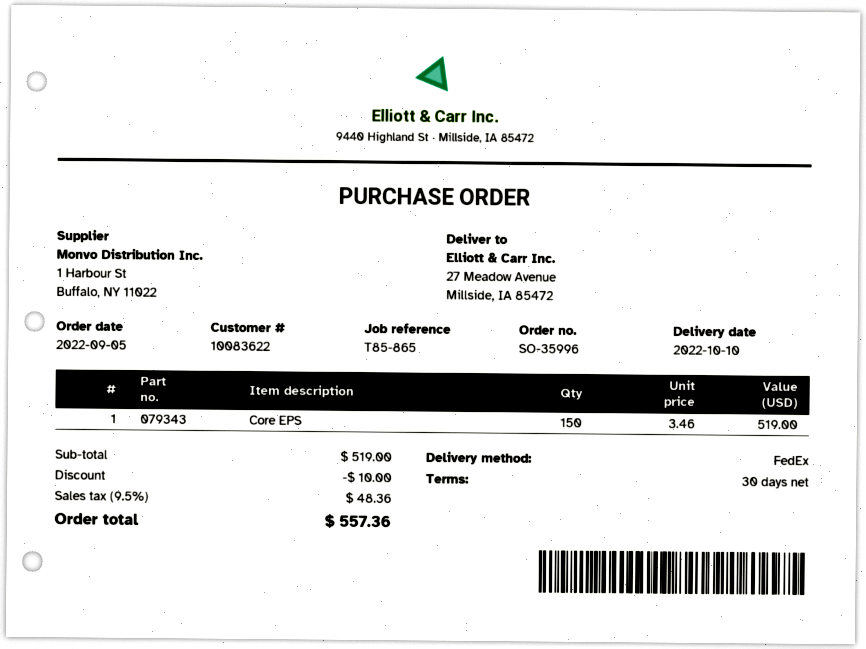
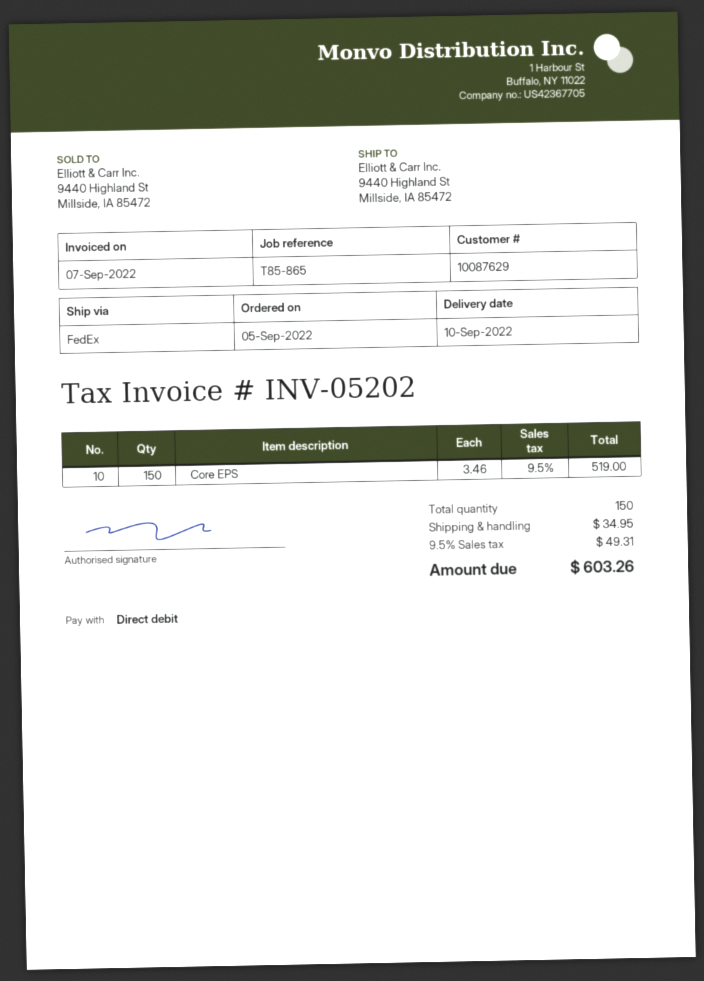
delivery date: 2022-10-10 -> 2022-09-10
customer number: 10083622 -> 10087629
ship to: 27 Meadow Avenue, Millside, IA 85472 -> 9440 Highland St, Millside, IA 85472
discount: 10.00 -> none
shipping: none -> 34.95
tax: 9.5% = 48.36 -> 9.5% = 49.31
total: 557.36 -> 603.26

